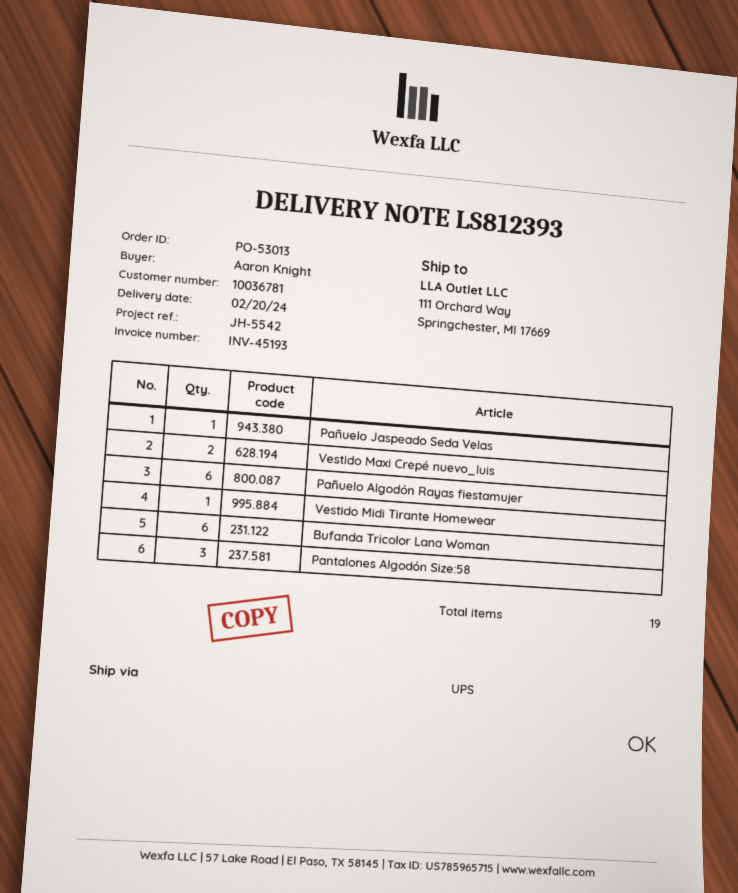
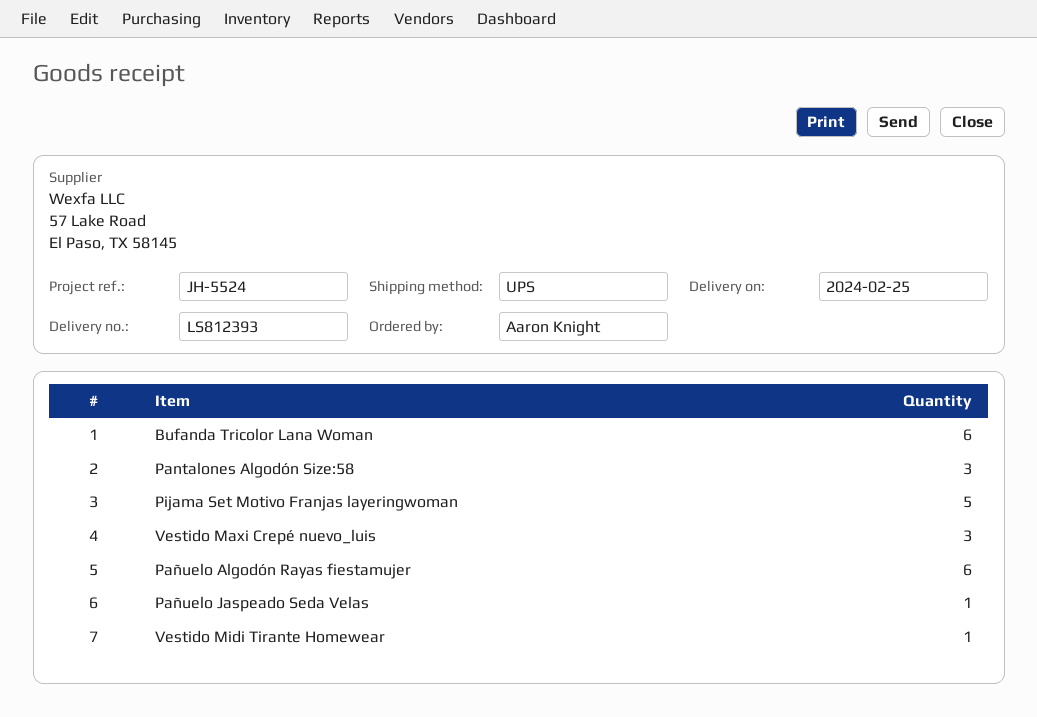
delivery date: 2024-02-20 -> 2024-02-25
reference: JH-5542 -> JH-5524
Vestido Maxi Crepé nuevo_luis: 2 -> 3
Pijama Set Motivo Franjas layeringwoman: none -> 5

